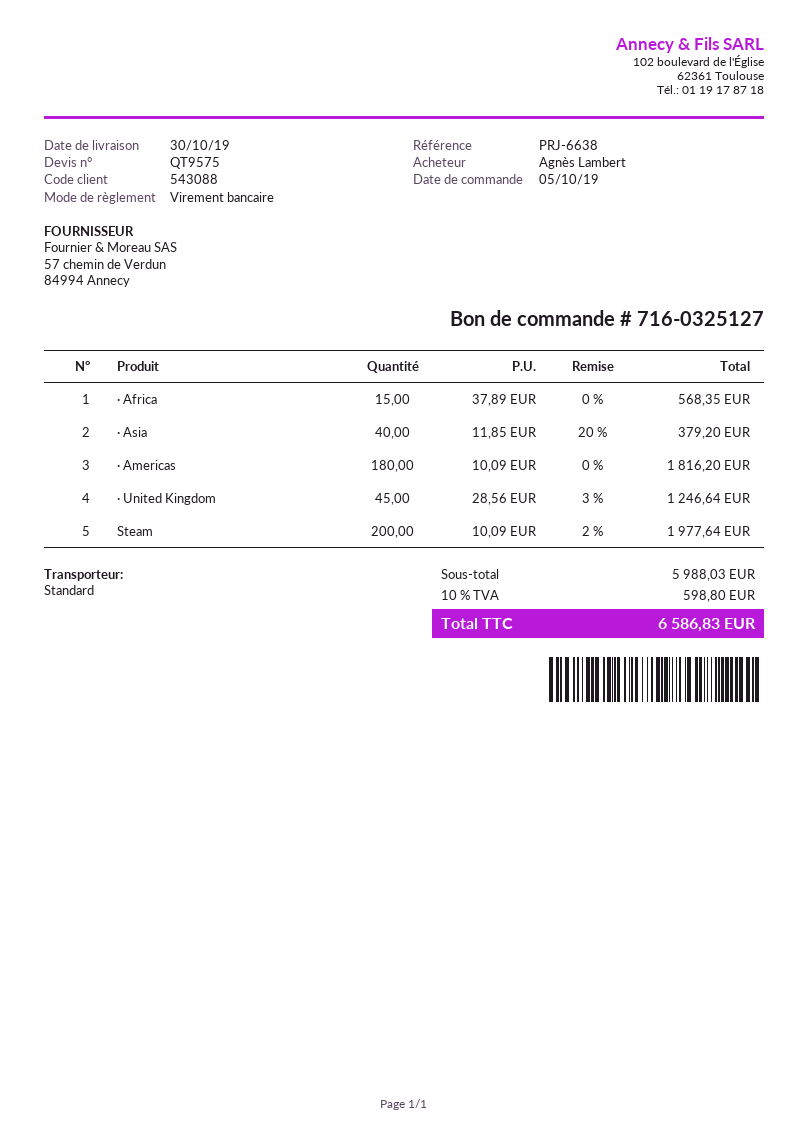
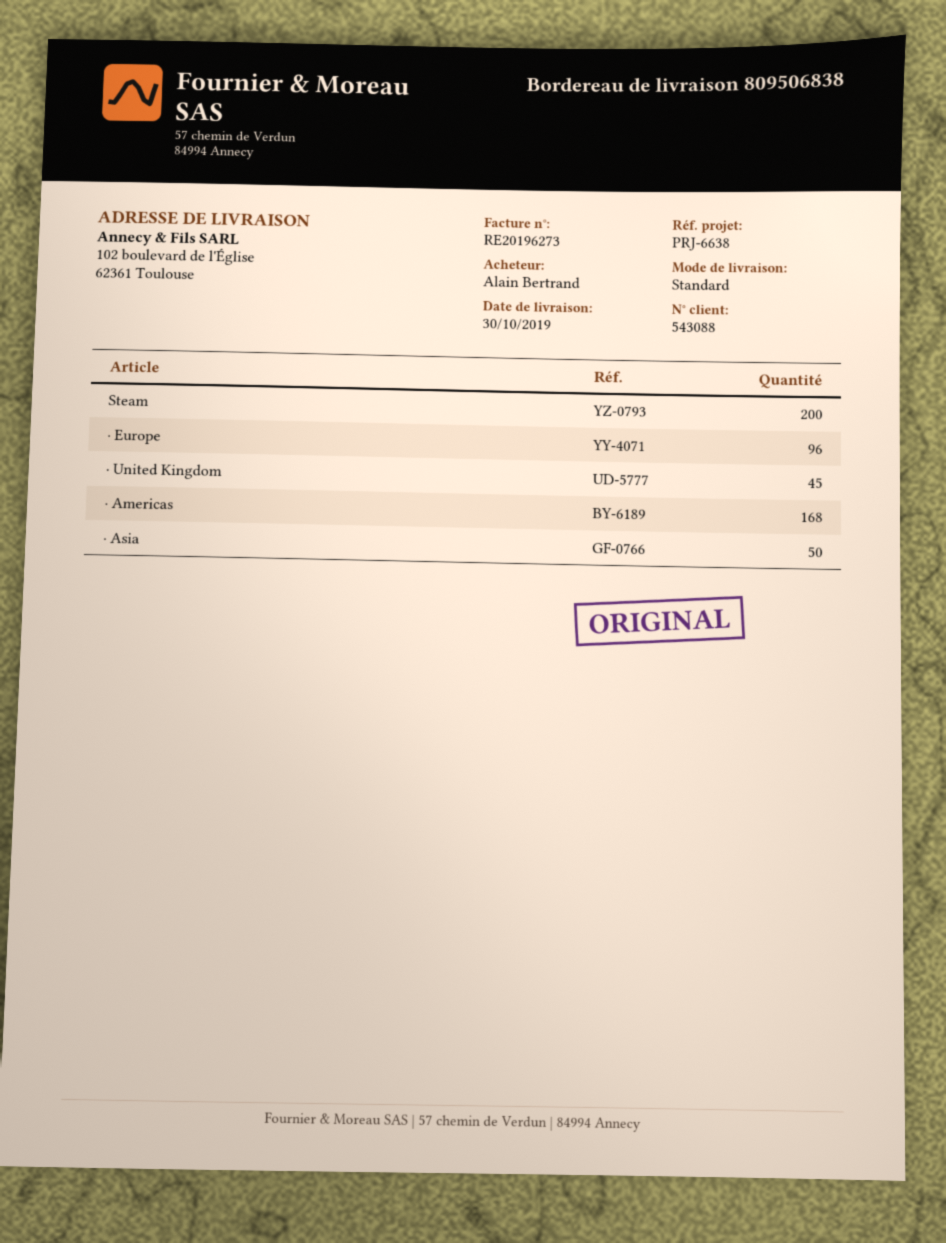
ordered by: Agnès Lambert -> Alain Bertrand
· Africa: 15 -> none
· Asia: 40 -> 50
· Americas: 180 -> 168
· Europe: none -> 96

